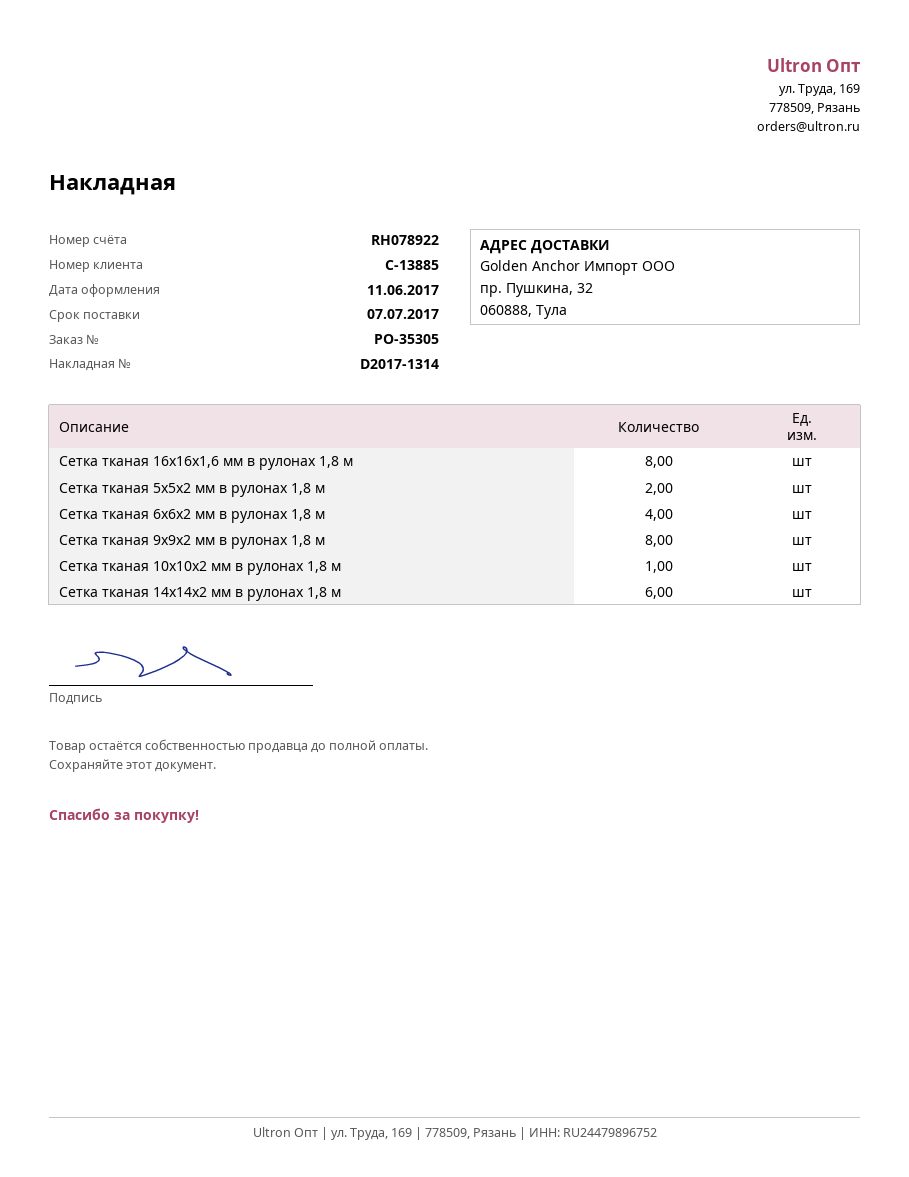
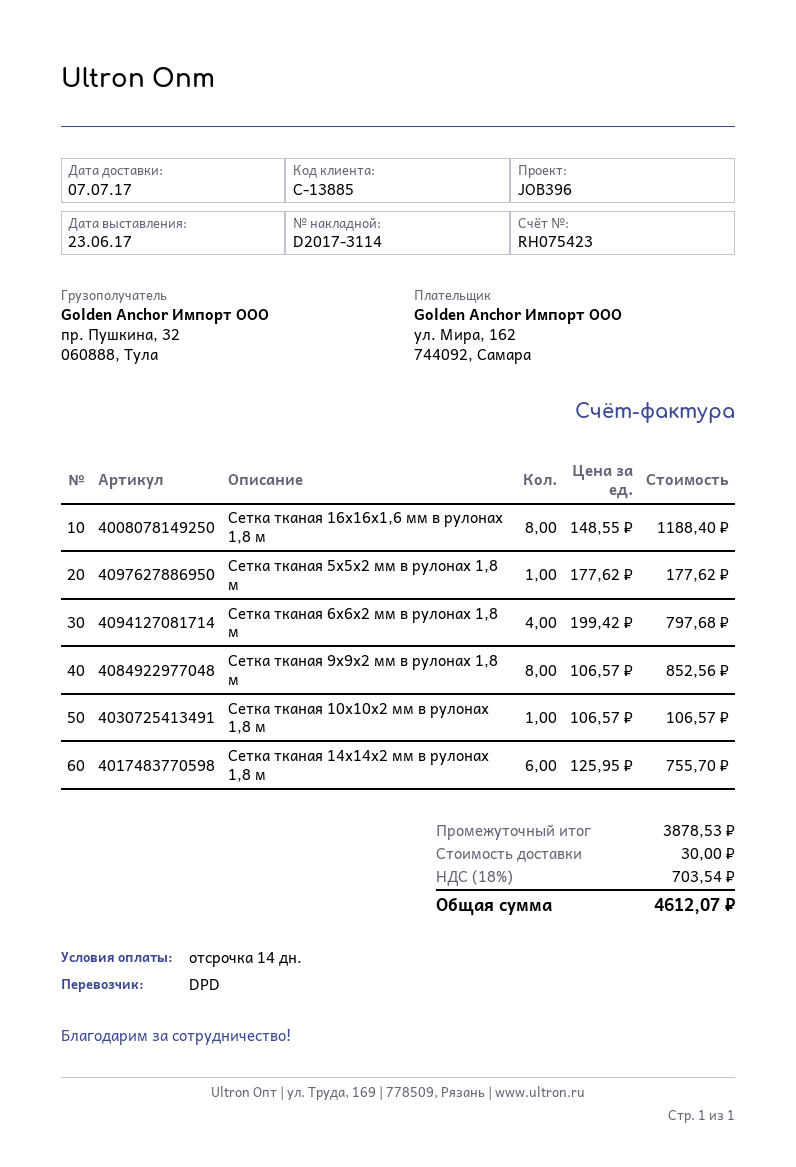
delivery note number: D2017-1314 -> D2017-3114
invoice number: RH078922 -> RH075423
Сетка тканая 5х5х2 мм в рулонах 1,8 м: 2 -> 1

